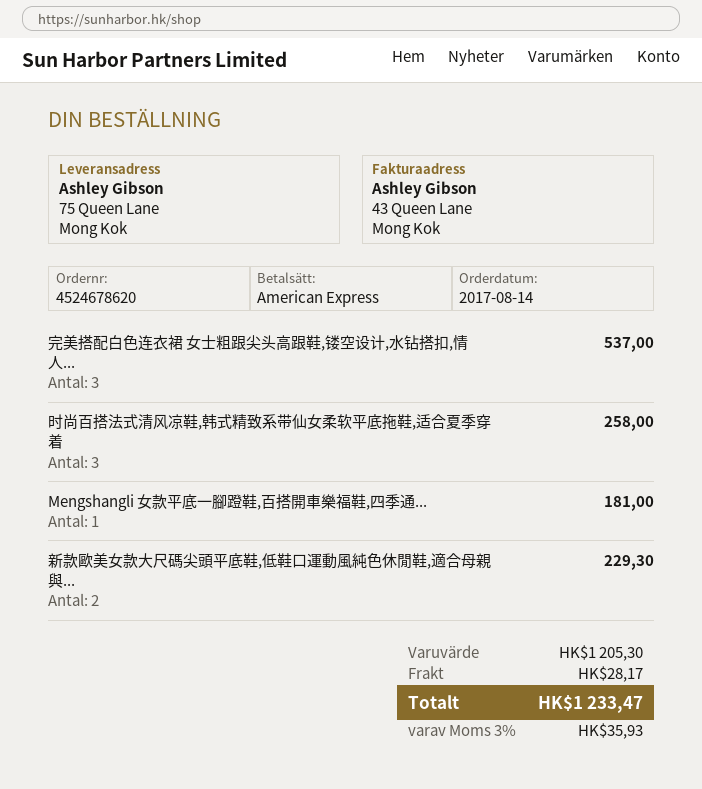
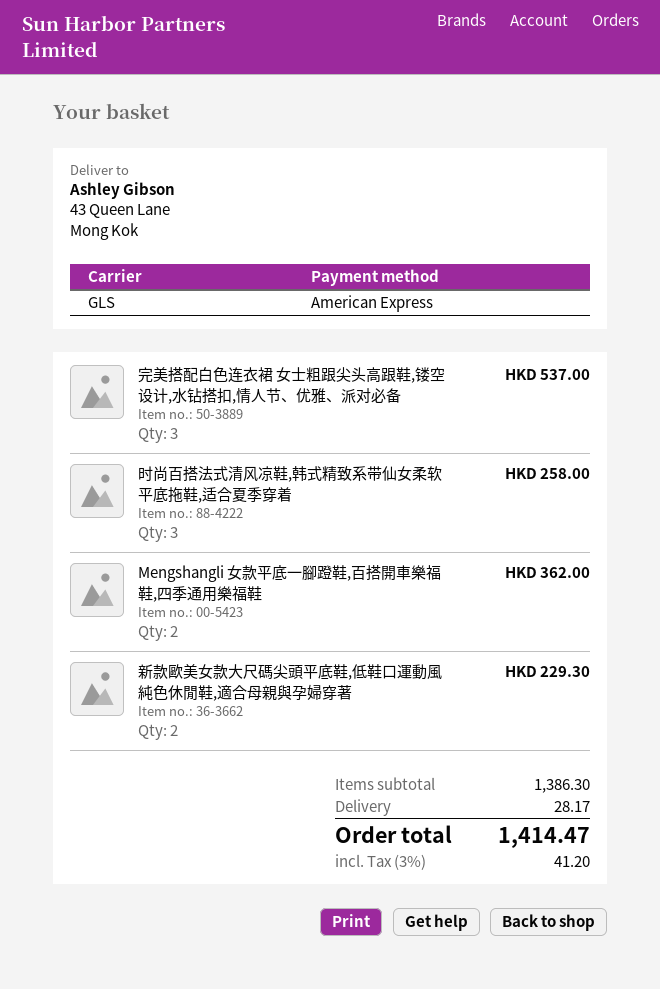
ship to: 75 Queen Lane, Mong Kok -> 43 Queen Lane, Mong Kok
Mengshangli 女款平底一腳蹬鞋,百搭開車樂福鞋,四季通...: 1 for 181.00 -> 2 for 362.00
subtotal: 1205.30 -> 1386.30
tax: 3% = 35.93 -> 3% = 41.20
total: 1233.47 -> 1414.47

